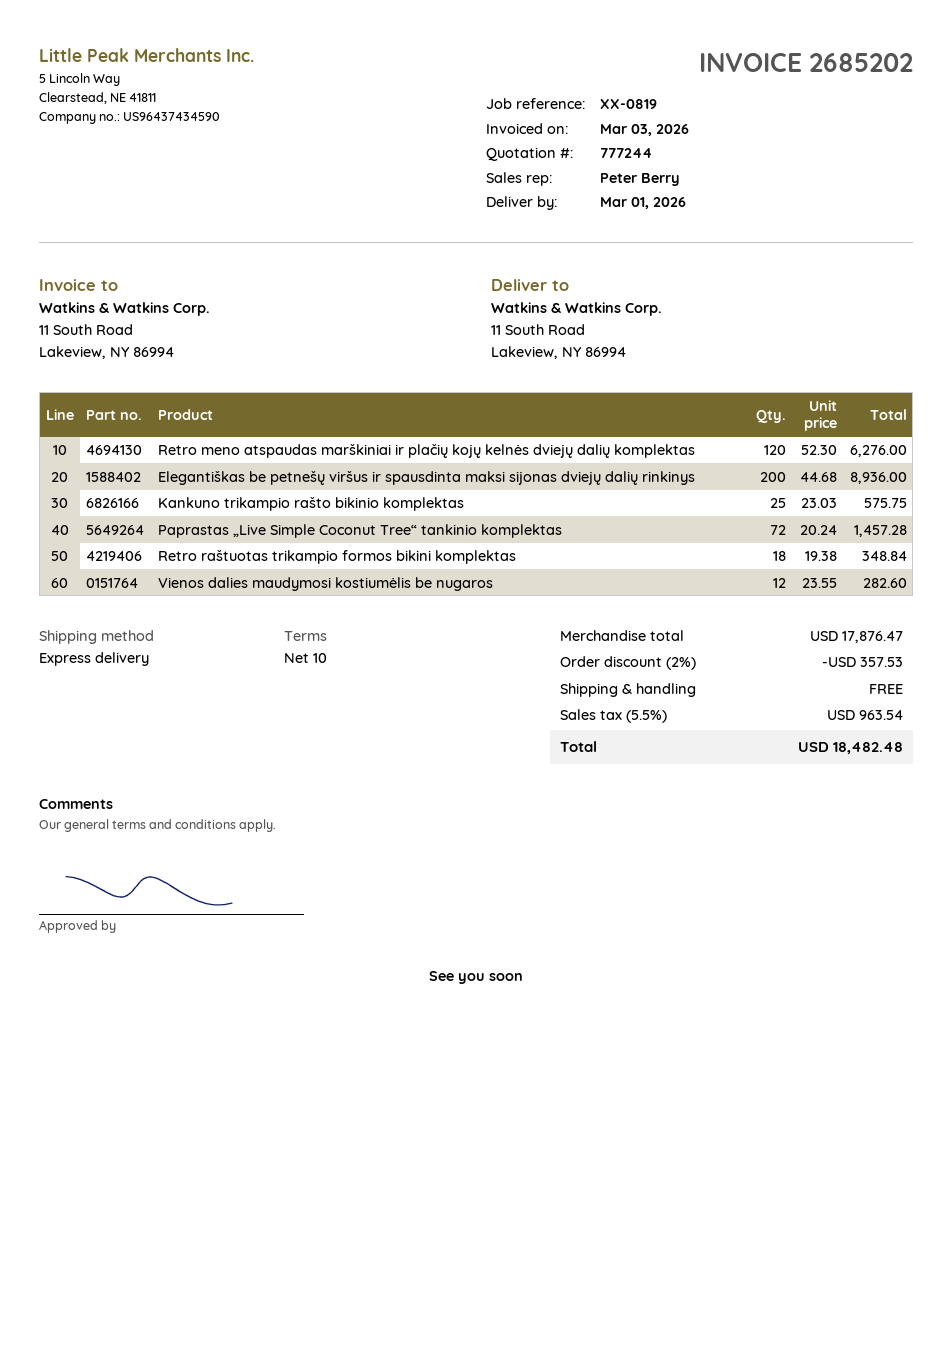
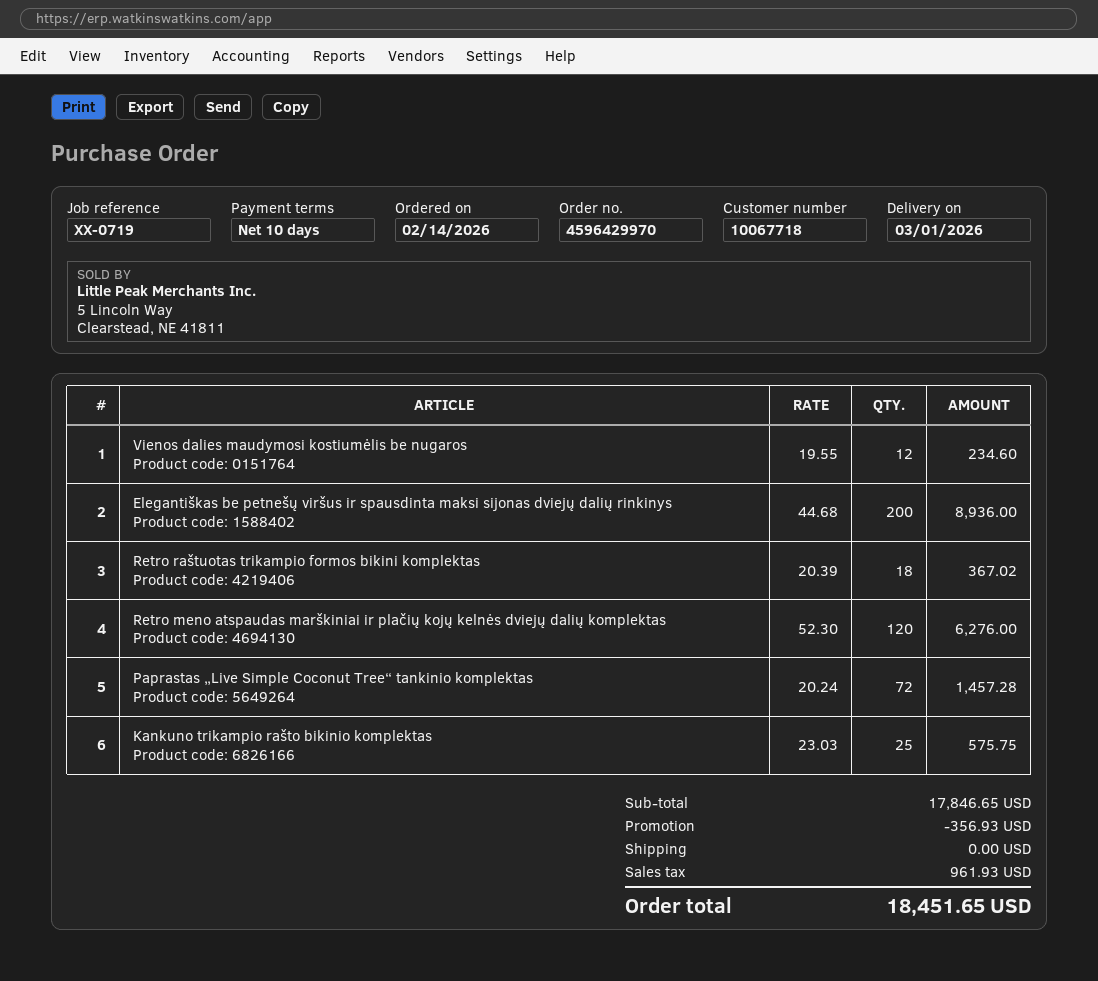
reference: XX-0819 -> XX-0719
Retro raštuotas trikampio formos bikini komplektas: 18 x 19.38 = 348.84 -> 18 x 20.39 = 367.02
Vienos dalies maudymosi kostiumėlis be nugaros: 12 x 23.55 = 282.60 -> 12 x 19.55 = 234.60
subtotal: 17876.47 -> 17846.65
discount: 357.53 -> 356.93
tax: 963.54 -> 961.93
total: 18482.48 -> 18451.65

